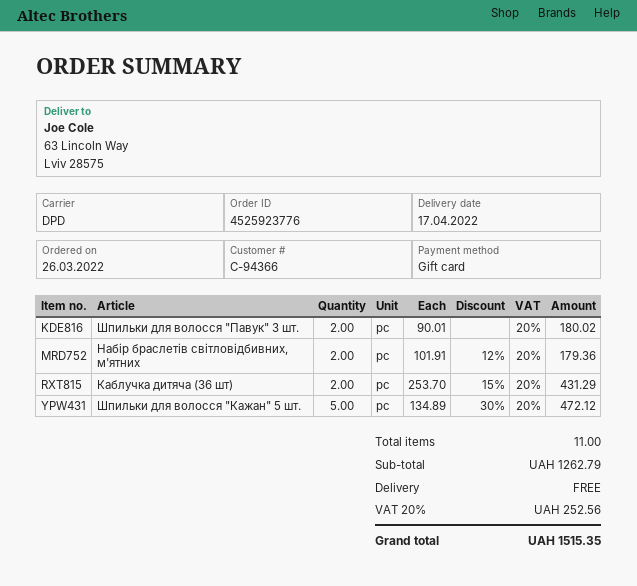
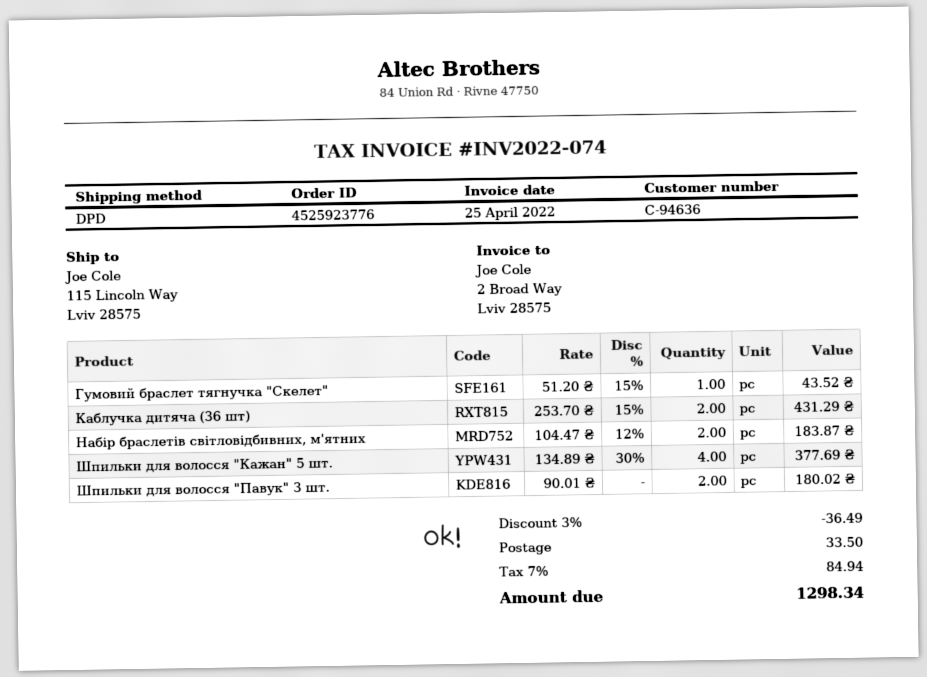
customer number: C-94366 -> C-94636
ship to: 63 Lincoln Way, Lviv 28575 -> 115 Lincoln Way, Lviv 28575
Набір браслетів світловідбивних, м'ятних: 2 x 101.91 - 12% = 179.36 -> 2 x 104.47 - 12% = 183.87
Шпильки для волосся "Кажан" 5 шт.: 5 x 134.89 - 30% = 472.12 -> 4 x 134.89 - 30% = 377.69
Гумовий браслет тягнучка "Скелет": none -> 1 x 51.20 - 15% = 43.52
discount: none -> 3% = 36.49
shipping: 0.00 -> 33.50
tax: 20% = 252.56 -> 7% = 84.94
total: 1515.35 -> 1298.34

